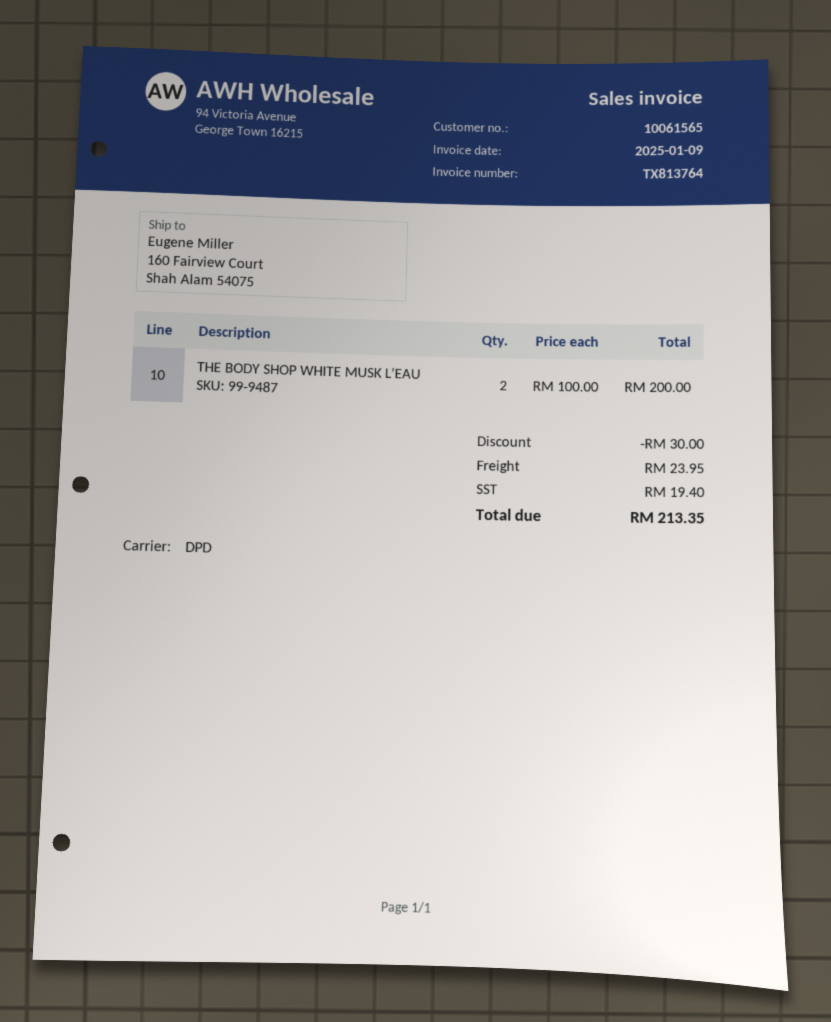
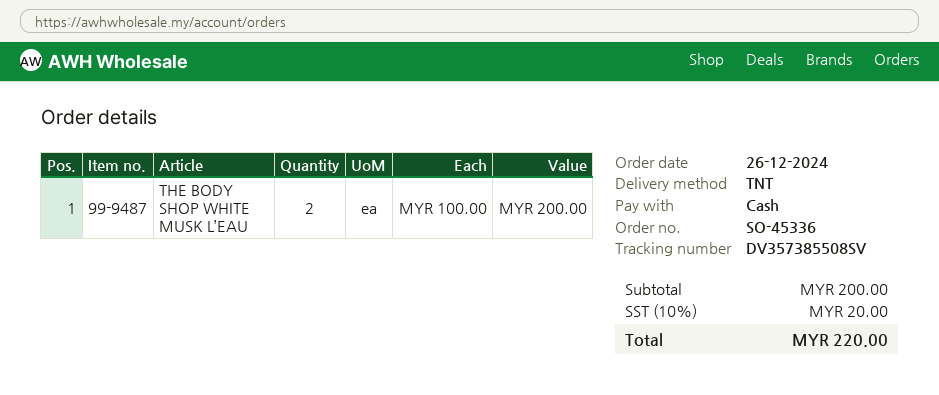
shipping method: DPD -> TNT
discount: 30.00 -> none
shipping: 23.95 -> none
tax: 19.40 -> 20.00
total: 213.35 -> 220.00

